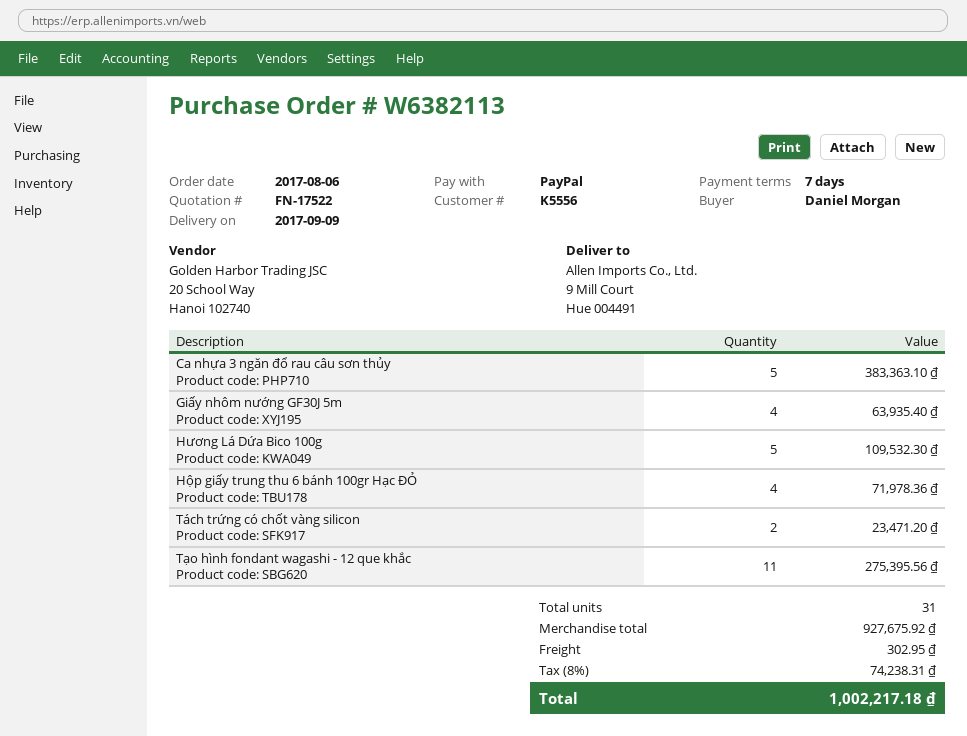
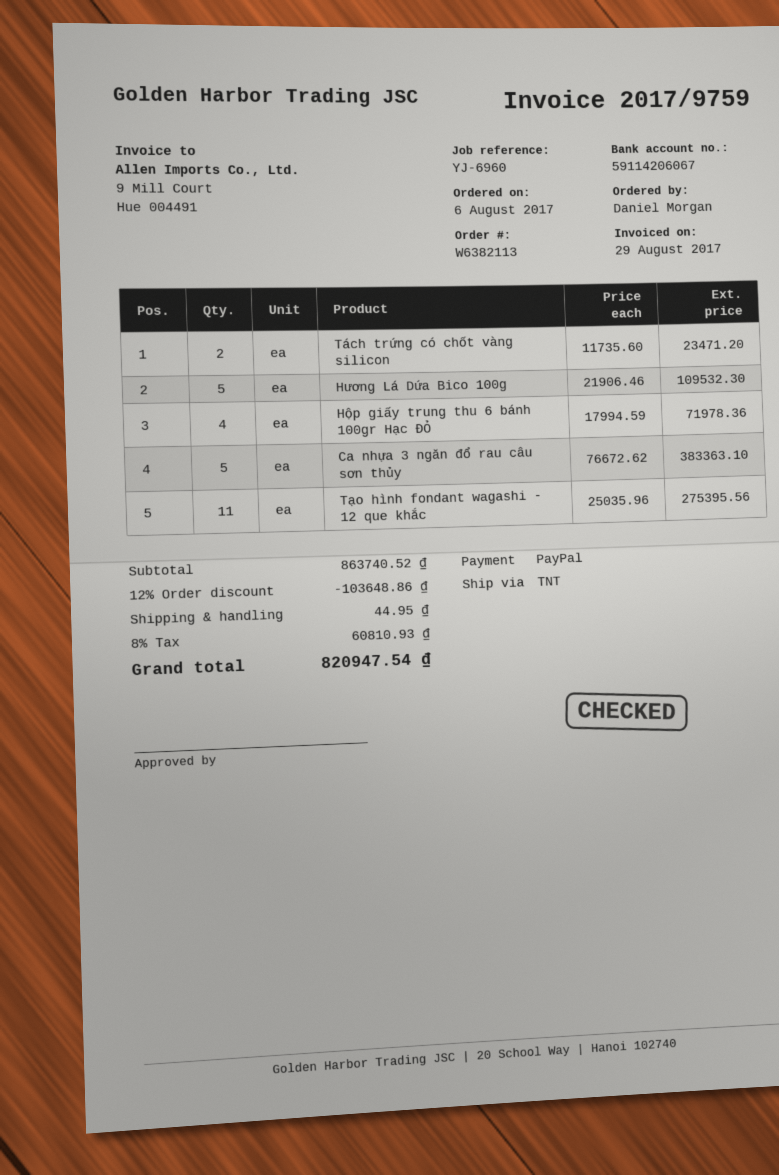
Giấy nhôm nướng GF30J 5m: 4 for 63935.40 -> none
subtotal: 927675.92 -> 863740.52
discount: none -> 12% = 103648.86
shipping: 302.95 -> 44.95
tax: 8% = 74238.31 -> 8% = 60810.93
total: 1002217.18 -> 820947.54

